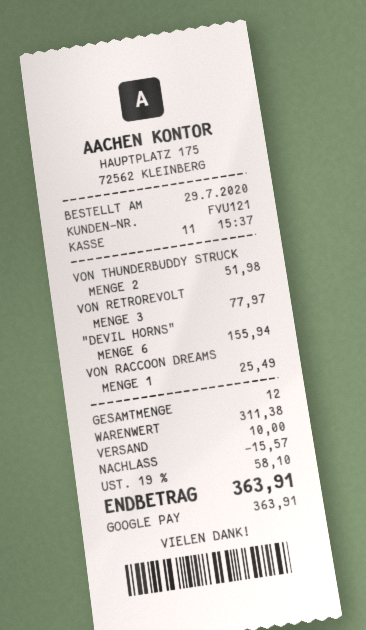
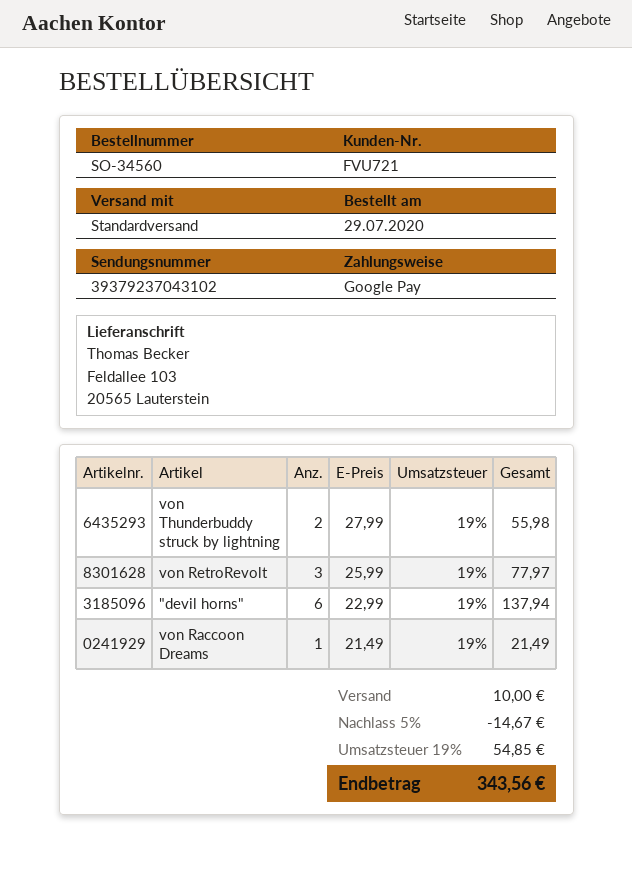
customer number: FVU121 -> FVU721
VON THUNDERBUDDY STRUCK: 2 for 51.98 -> 2 for 55.98
"DEVIL HORNS": 6 for 155.94 -> 6 for 137.94
VON RACCOON DREAMS: 1 for 25.49 -> 1 for 21.49
discount: 15.57 -> 14.67
tax: 19% = 58.10 -> 19% = 54.85
total: 363.91 -> 343.56

